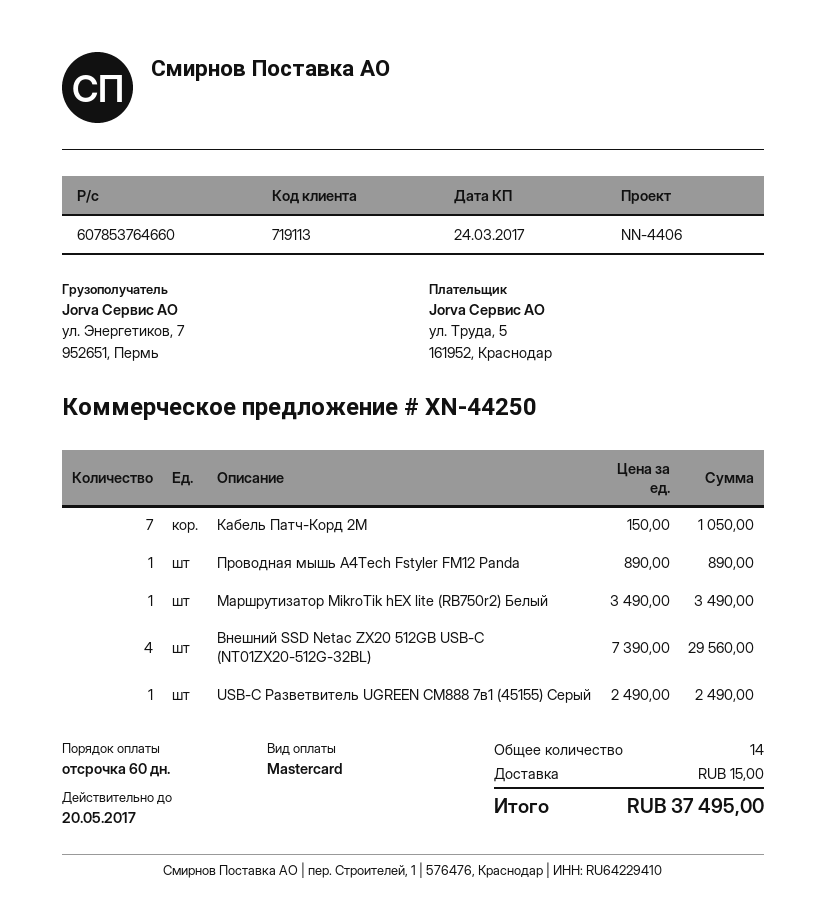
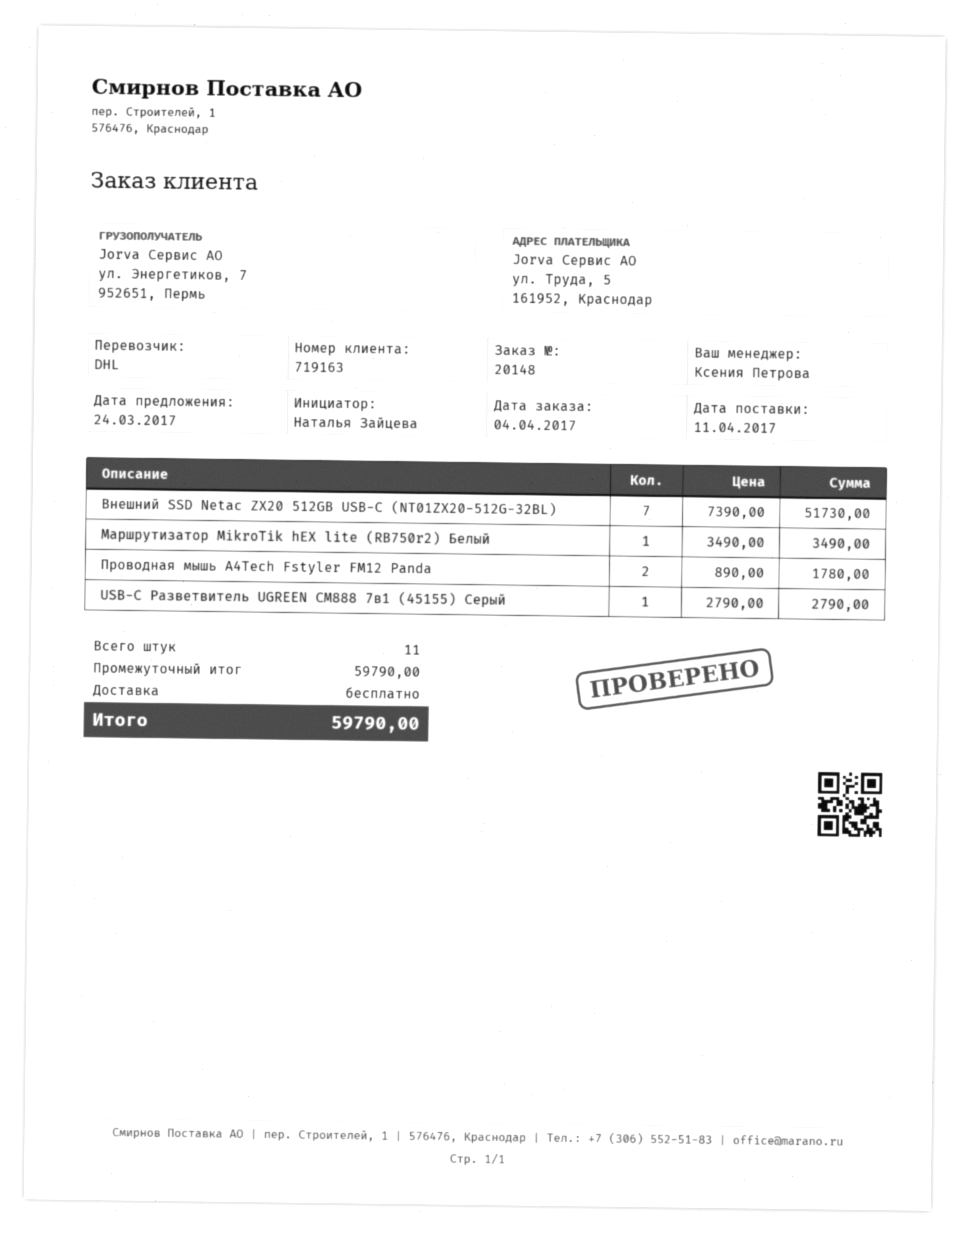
customer number: 719113 -> 719163
Кабель Патч-Корд 2М: 7 x 150.00 = 1050.00 -> none
Проводная мышь A4Tech Fstyler FM12 Panda: 1 x 890.00 = 890.00 -> 2 x 890.00 = 1780.00
Внешний SSD Netac ZX20 512GB USB-C (NT01ZX20-512G-32BL): 4 x 7390.00 = 29560.00 -> 7 x 7390.00 = 51730.00
USB-C Разветвитель UGREEN CM888 7в1 (45155) Серый: 1 x 2490.00 = 2490.00 -> 1 x 2790.00 = 2790.00
total quantity: 14 -> 11
shipping: 15.00 -> 0.00
total: 37495.00 -> 59790.00

